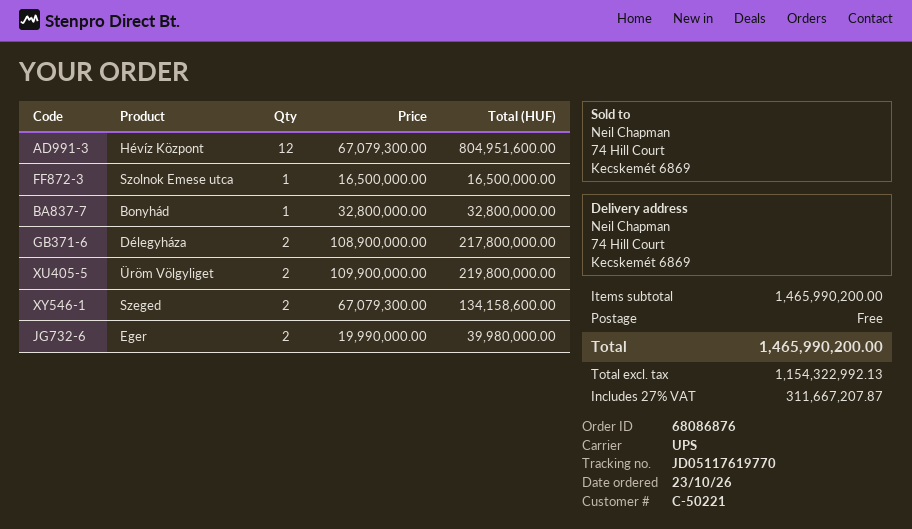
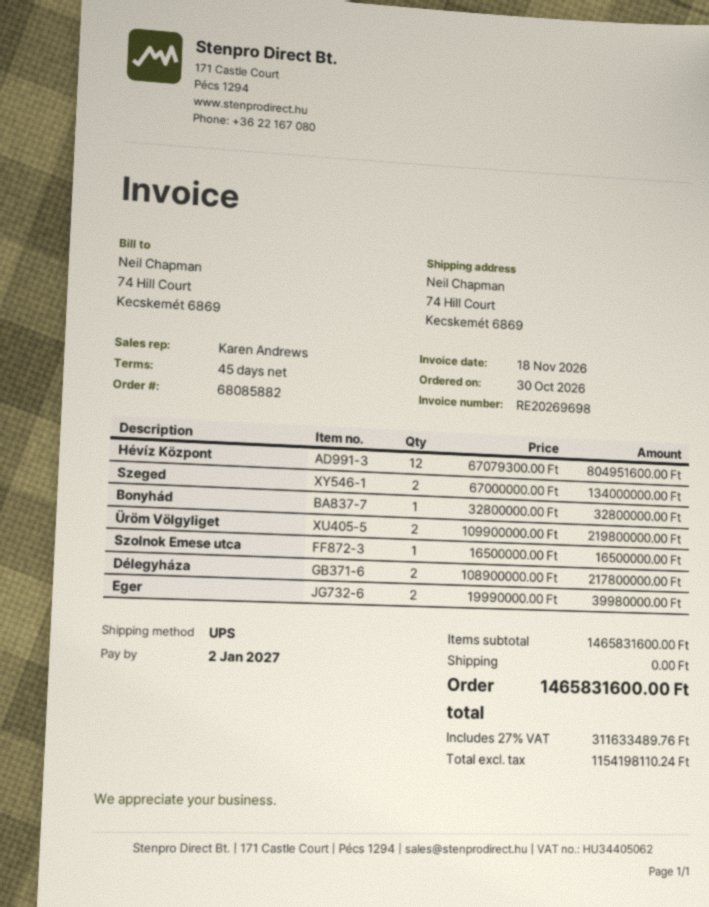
order number: 68086876 -> 68085882
order date: 2026-10-23 -> 2026-10-30
Szeged: 2 x 67079300.00 = 134158600.00 -> 2 x 67000000.00 = 134000000.00
subtotal: 1465990200.00 -> 1465831600.00
net: 1154322992.13 -> 1154198110.24
tax: 27% = 311667207.87 -> 27% = 311633489.76
total: 1465990200.00 -> 1465831600.00

